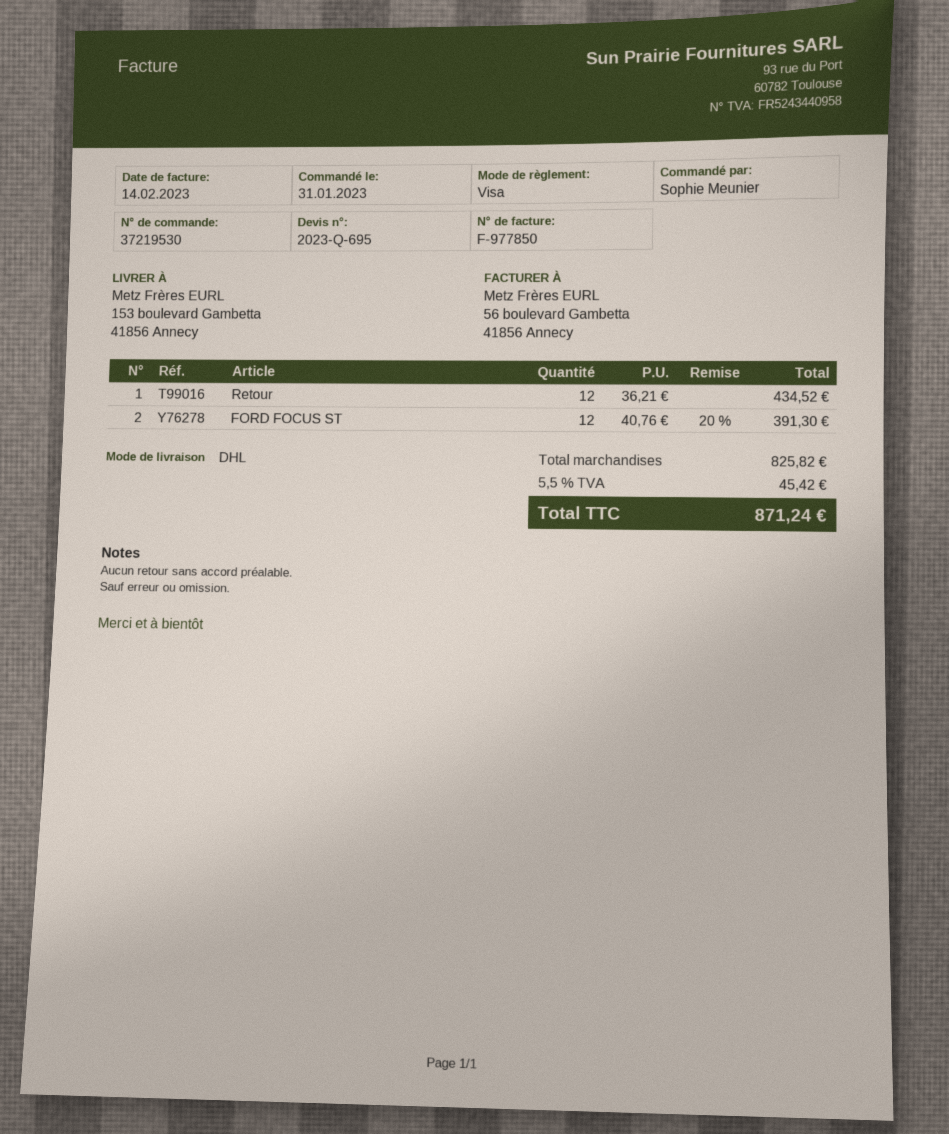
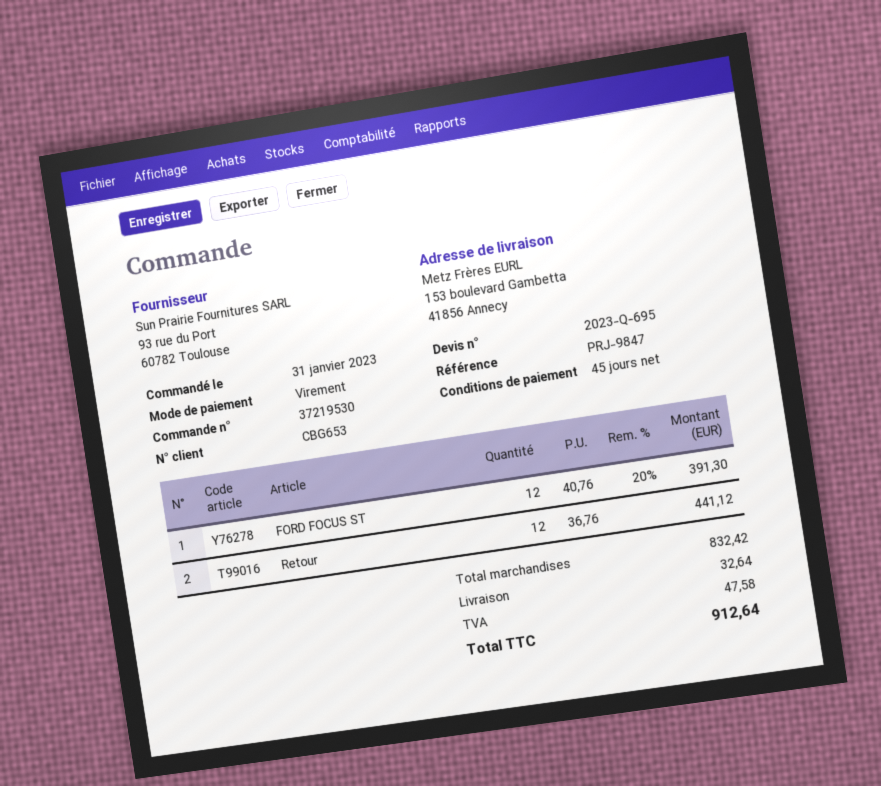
payment method: Visa -> bank transfer
Retour: 12 x 36.21 = 434.52 -> 12 x 36.76 = 441.12
subtotal: 825.82 -> 832.42
shipping: none -> 32.64
tax: 45.42 -> 47.58
total: 871.24 -> 912.64

